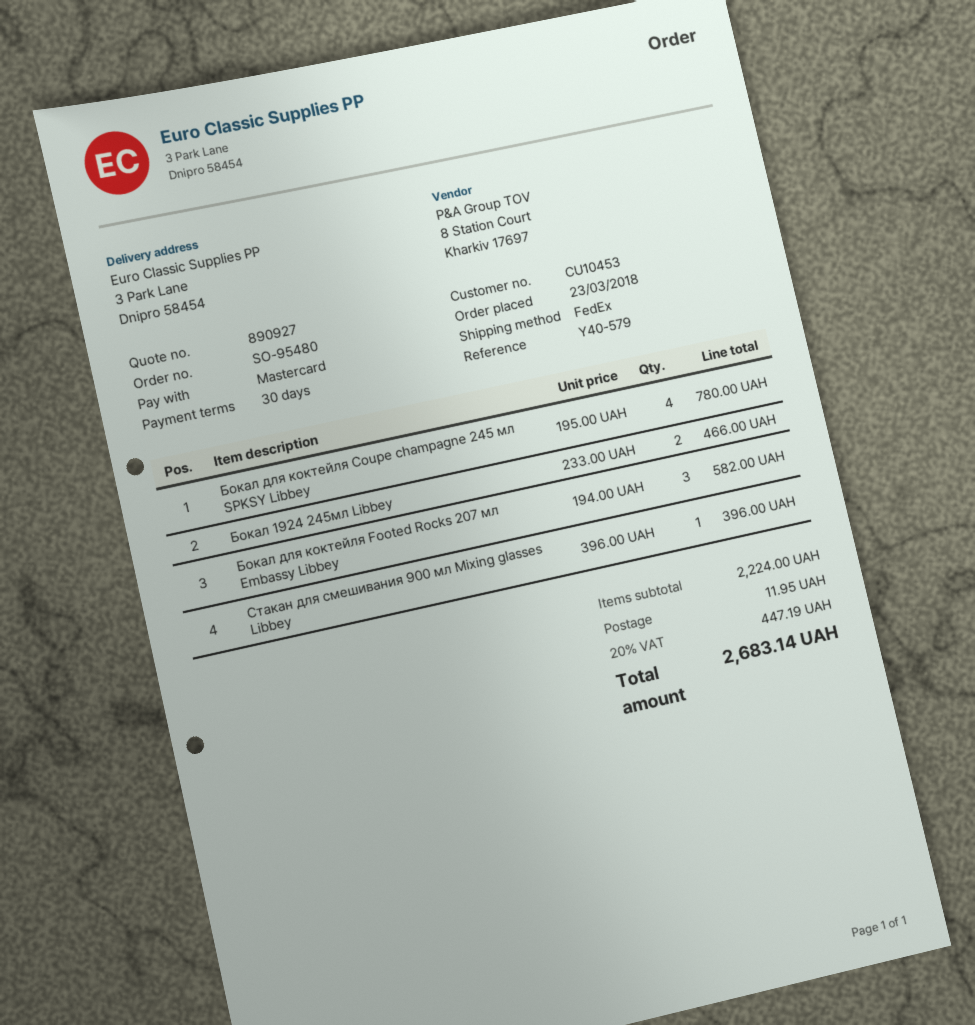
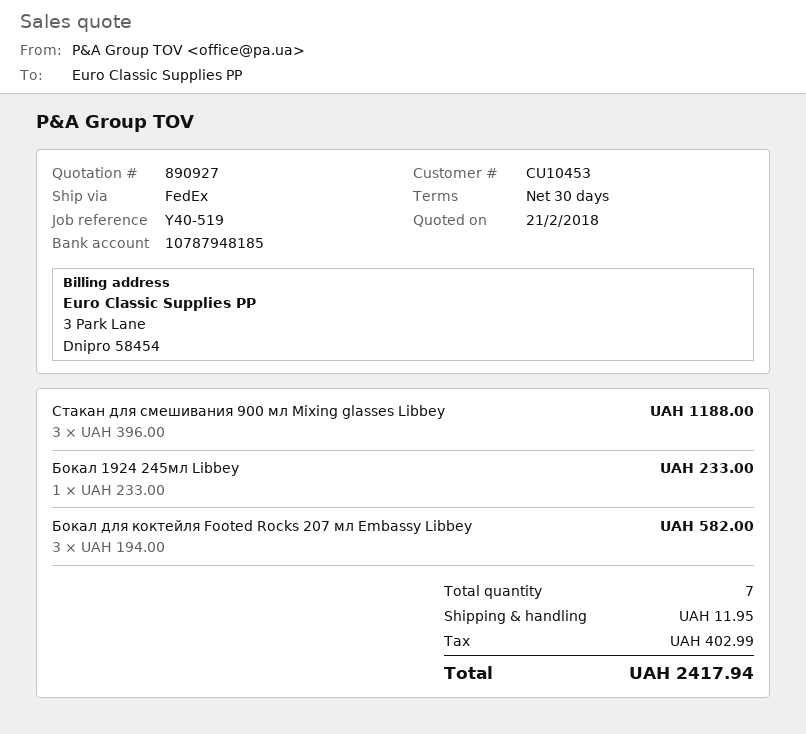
reference: Y40-579 -> Y40-519
Бокал для коктейля Coupe champagne 245 мл SPKSY Libbey: 4 x 195.00 = 780.00 -> none
Бокал 1924 245мл Libbey: 2 x 233.00 = 466.00 -> 1 x 233.00 = 233.00
Стакан для смешивания 900 мл Mixing glasses Libbey: 1 x 396.00 = 396.00 -> 3 x 396.00 = 1188.00
tax: 447.19 -> 402.99
total: 2683.14 -> 2417.94

